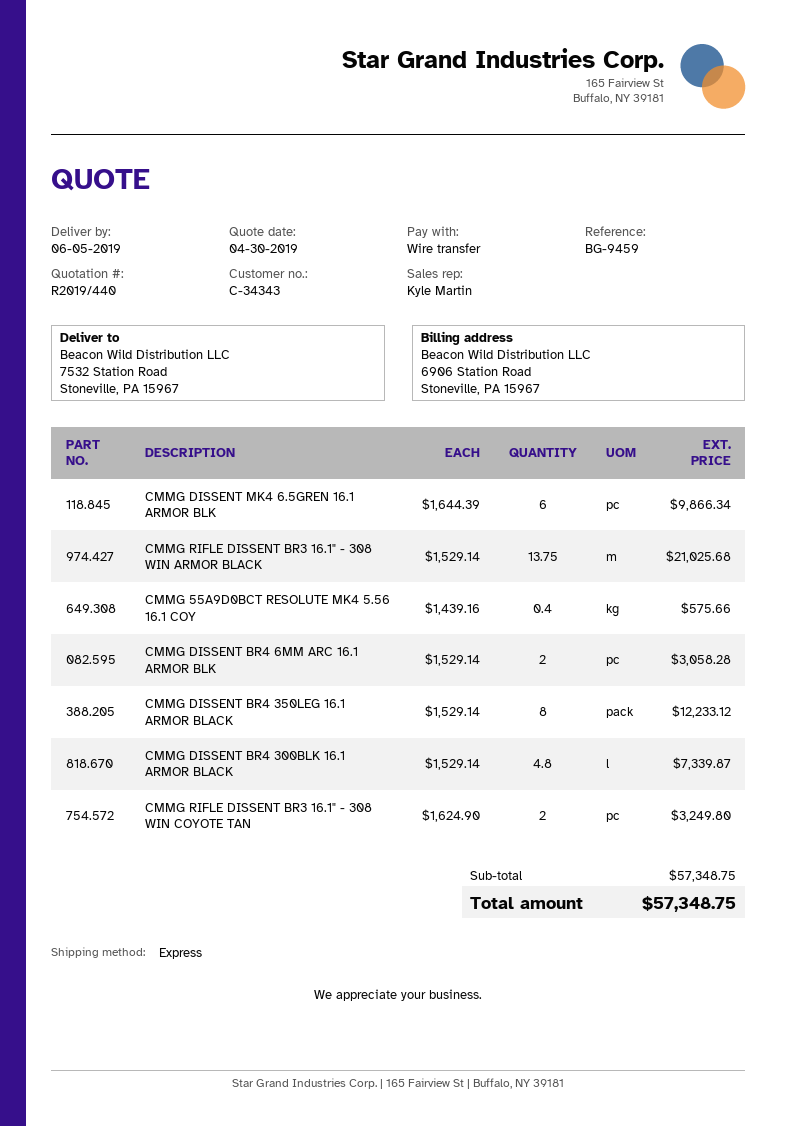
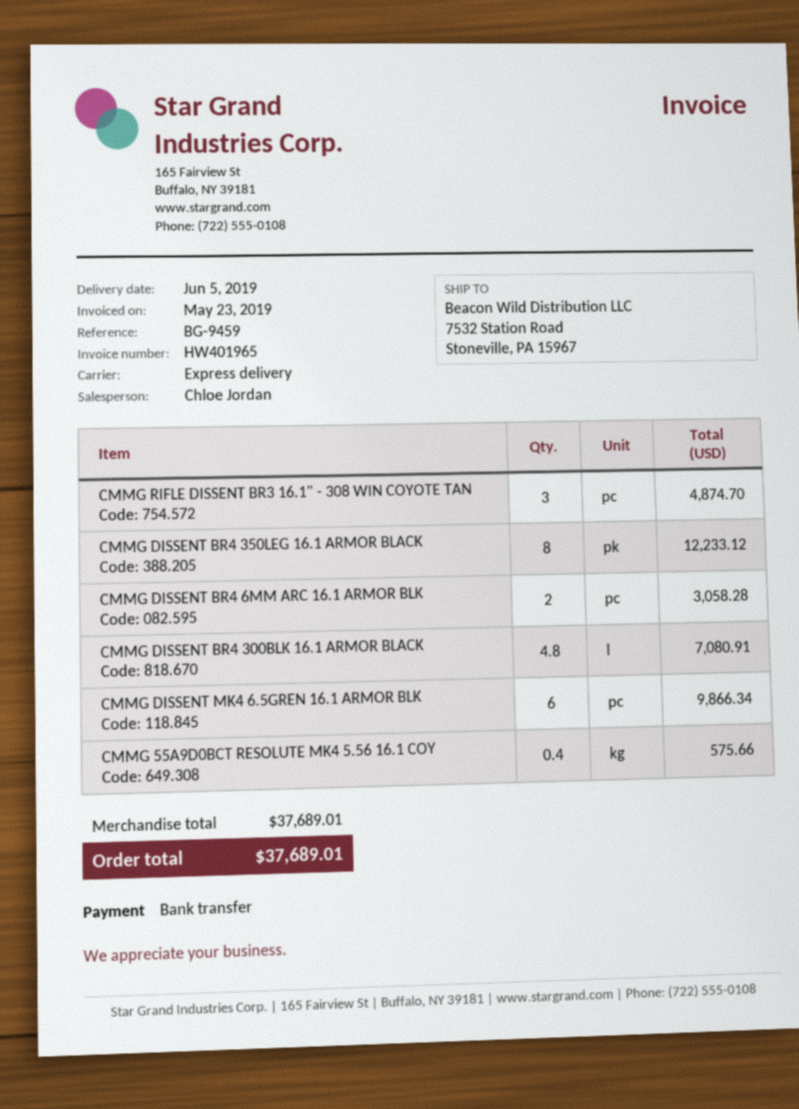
sales rep: Kyle Martin -> Chloe Jordan
CMMG RIFLE DISSENT BR3 16.1" - 308 WIN ARMOR BLACK: 13.75 for 21025.68 -> none
CMMG DISSENT BR4 300BLK 16.1 ARMOR BLACK: 4.8 for 7339.87 -> 4.8 for 7080.91
CMMG RIFLE DISSENT BR3 16.1" - 308 WIN COYOTE TAN: 2 for 3249.80 -> 3 for 4874.70
subtotal: 57348.75 -> 37689.01
total: 57348.75 -> 37689.01

